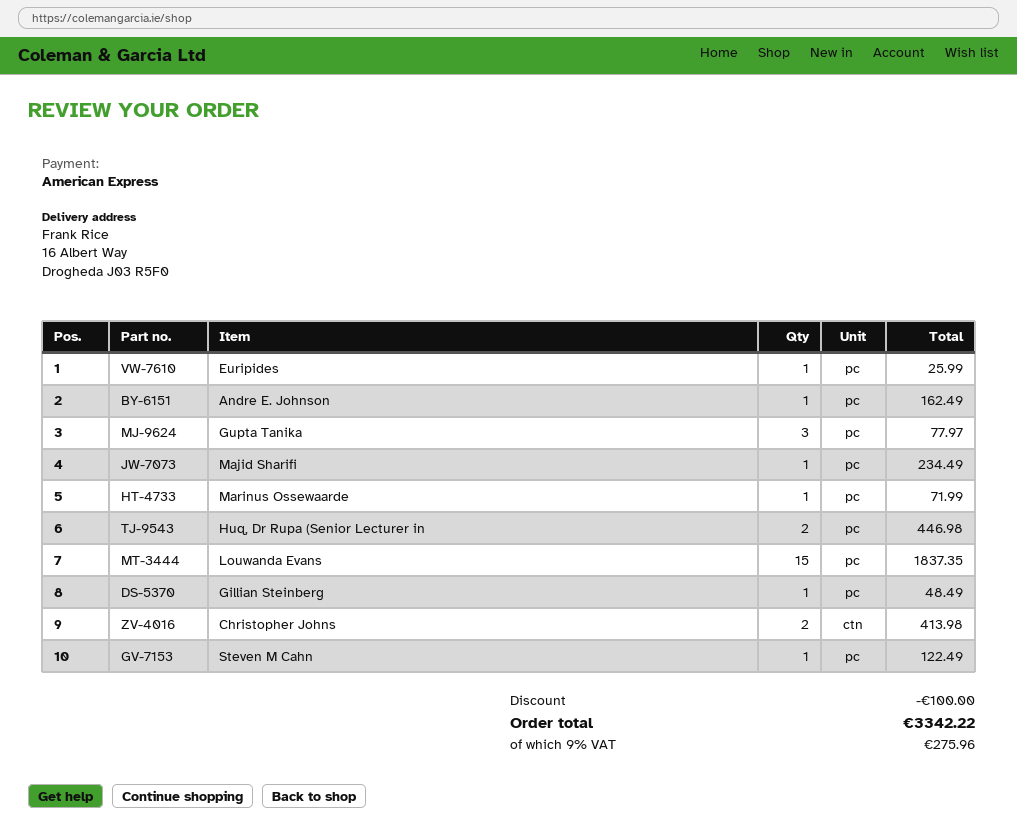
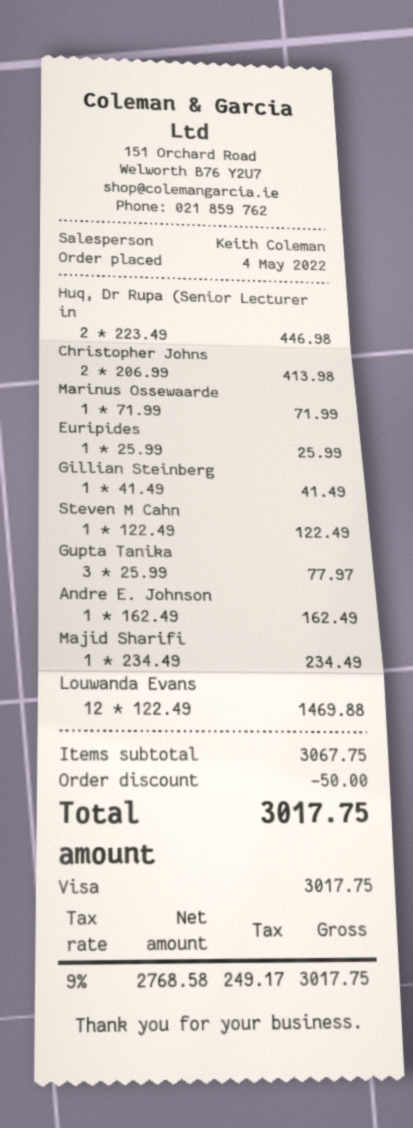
payment method: American Express -> Visa
Louwanda Evans: 15 for 1837.35 -> 12 for 1469.88
Gillian Steinberg: 1 for 48.49 -> 1 for 41.49
discount: 100.00 -> 50.00
tax: 9% = 275.96 -> 9% = 249.17
total: 3342.22 -> 3017.75

